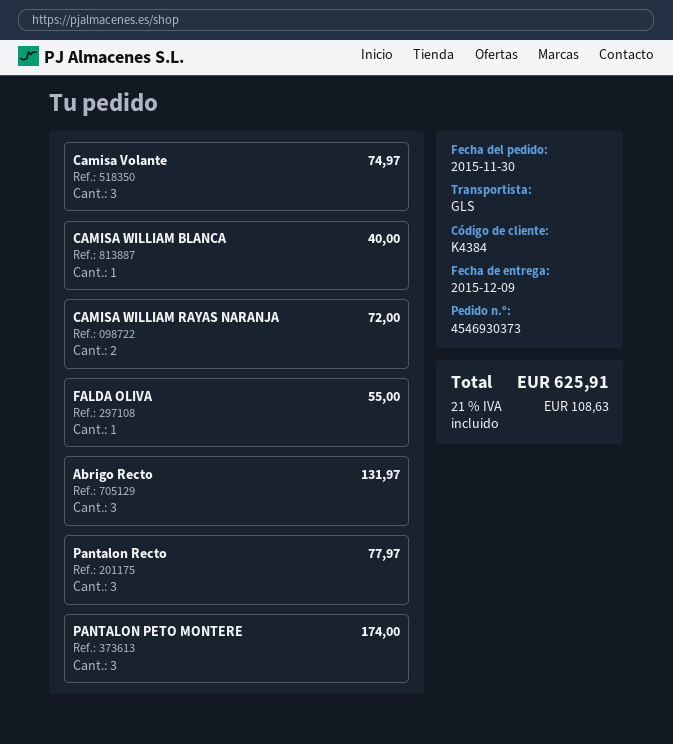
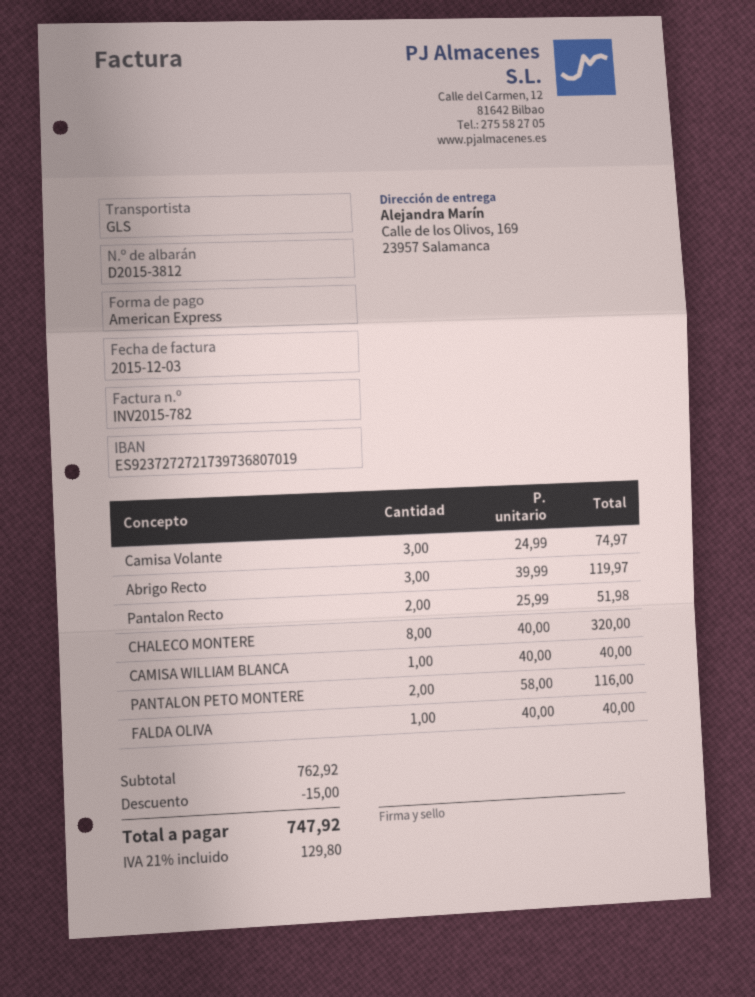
CAMISA WILLIAM RAYAS NARANJA: 2 for 72.00 -> none
FALDA OLIVA: 1 for 55.00 -> 1 for 40.00
Abrigo Recto: 3 for 131.97 -> 3 for 119.97
Pantalon Recto: 3 for 77.97 -> 2 for 51.98
PANTALON PETO MONTERE: 3 for 174.00 -> 2 for 116.00
CHALECO MONTERE: none -> 8 for 320.00
discount: none -> 15.00
tax: 21% = 108.63 -> 21% = 129.80
total: 625.91 -> 747.92

